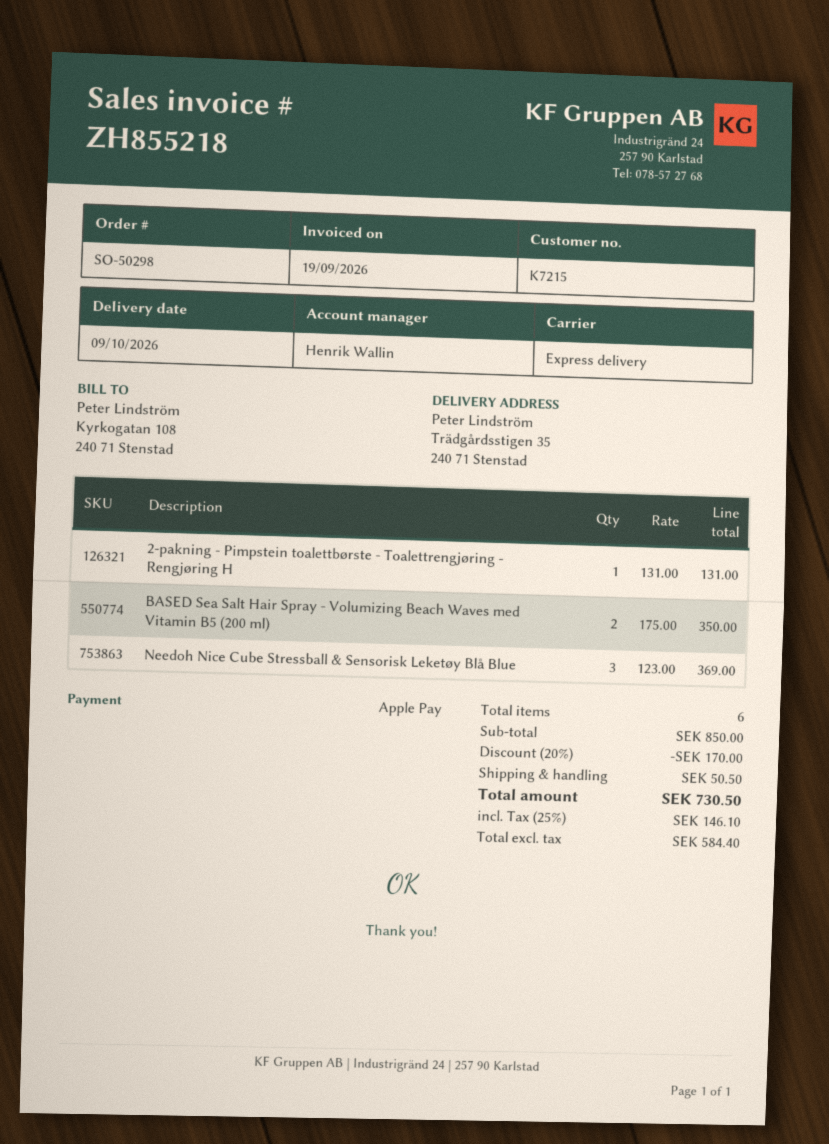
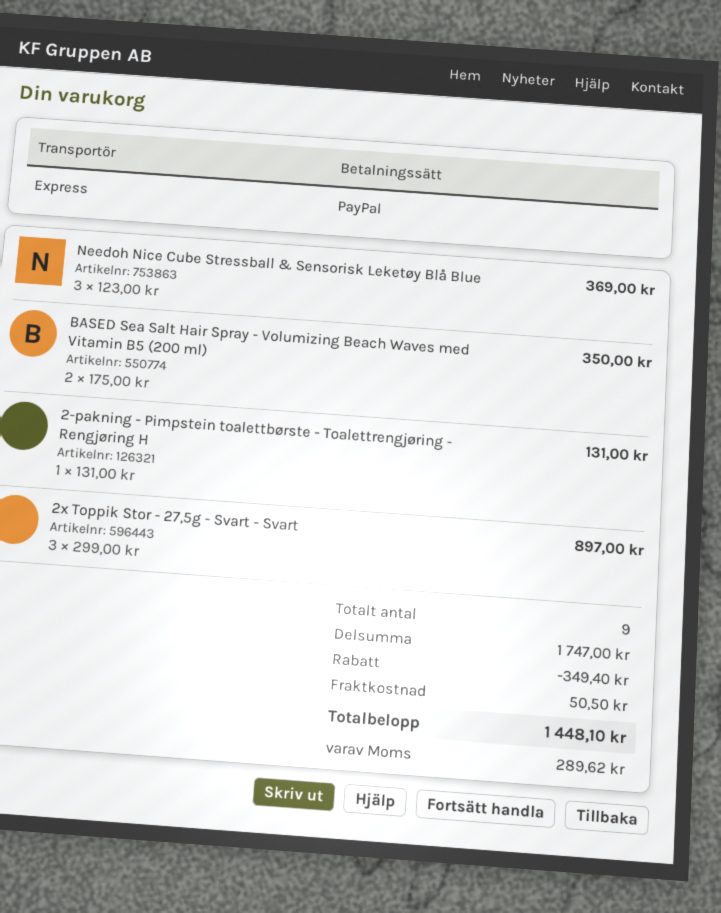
payment method: Apple Pay -> PayPal
2x Toppik Stor - 27,5g - Svart - Svart: none -> 3 x 299.00 = 897.00
total quantity: 6 -> 9
subtotal: 850.00 -> 1747.00
discount: 170.00 -> 349.40
tax: 146.10 -> 289.62
total: 730.50 -> 1448.10

